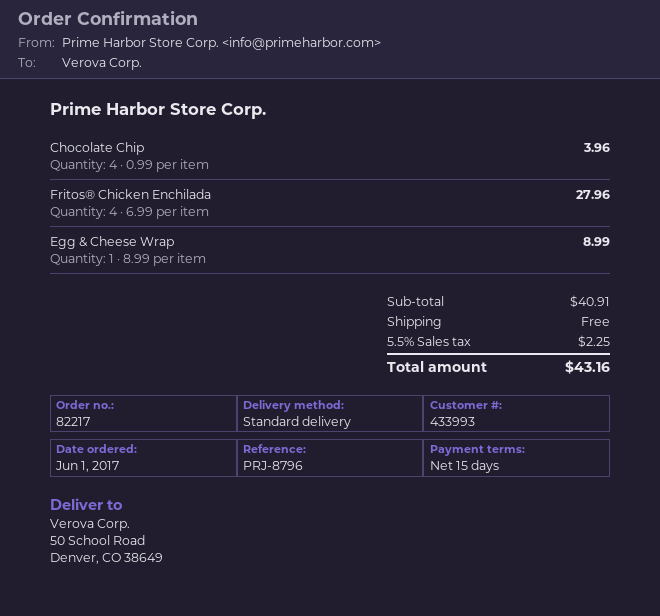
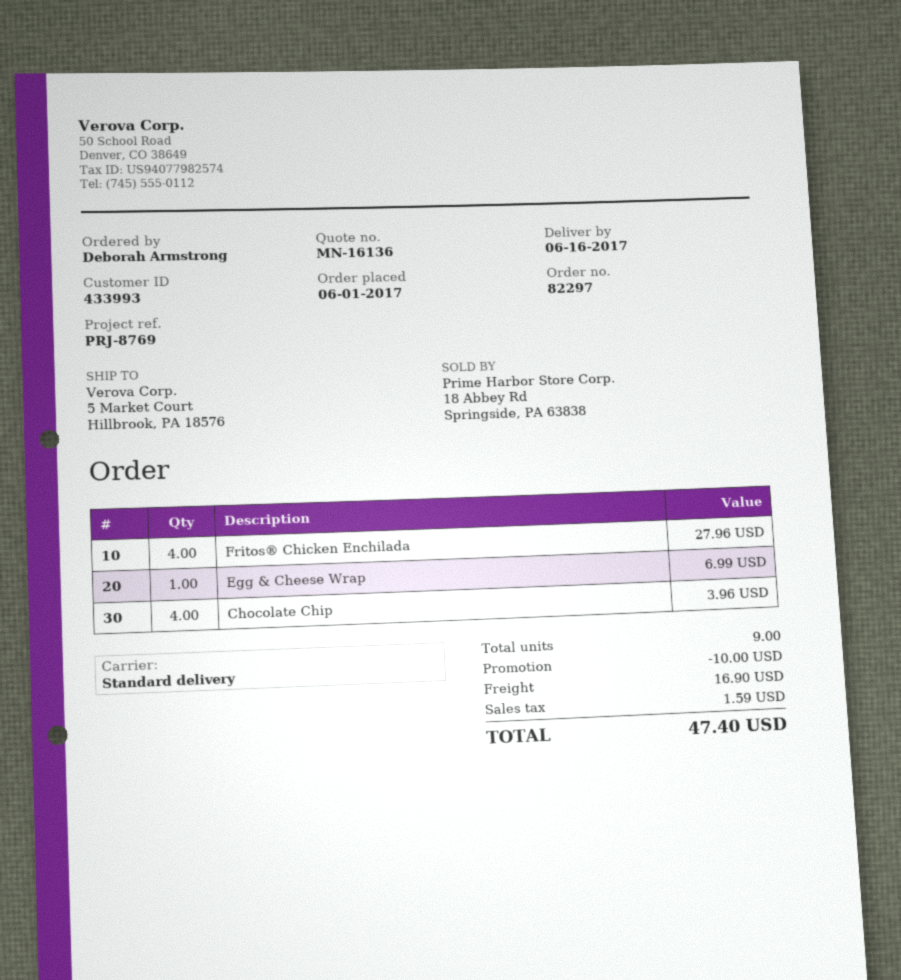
order number: 82217 -> 82297
reference: PRJ-8796 -> PRJ-8769
ship to: 50 School Road, Denver, CO 38649 -> 5 Market Court, Hillbrook, PA 18576
Egg & Cheese Wrap: 1 for 8.99 -> 1 for 6.99
discount: none -> 10.00
shipping: 0.00 -> 16.90
tax: 2.25 -> 1.59
total: 43.16 -> 47.40

